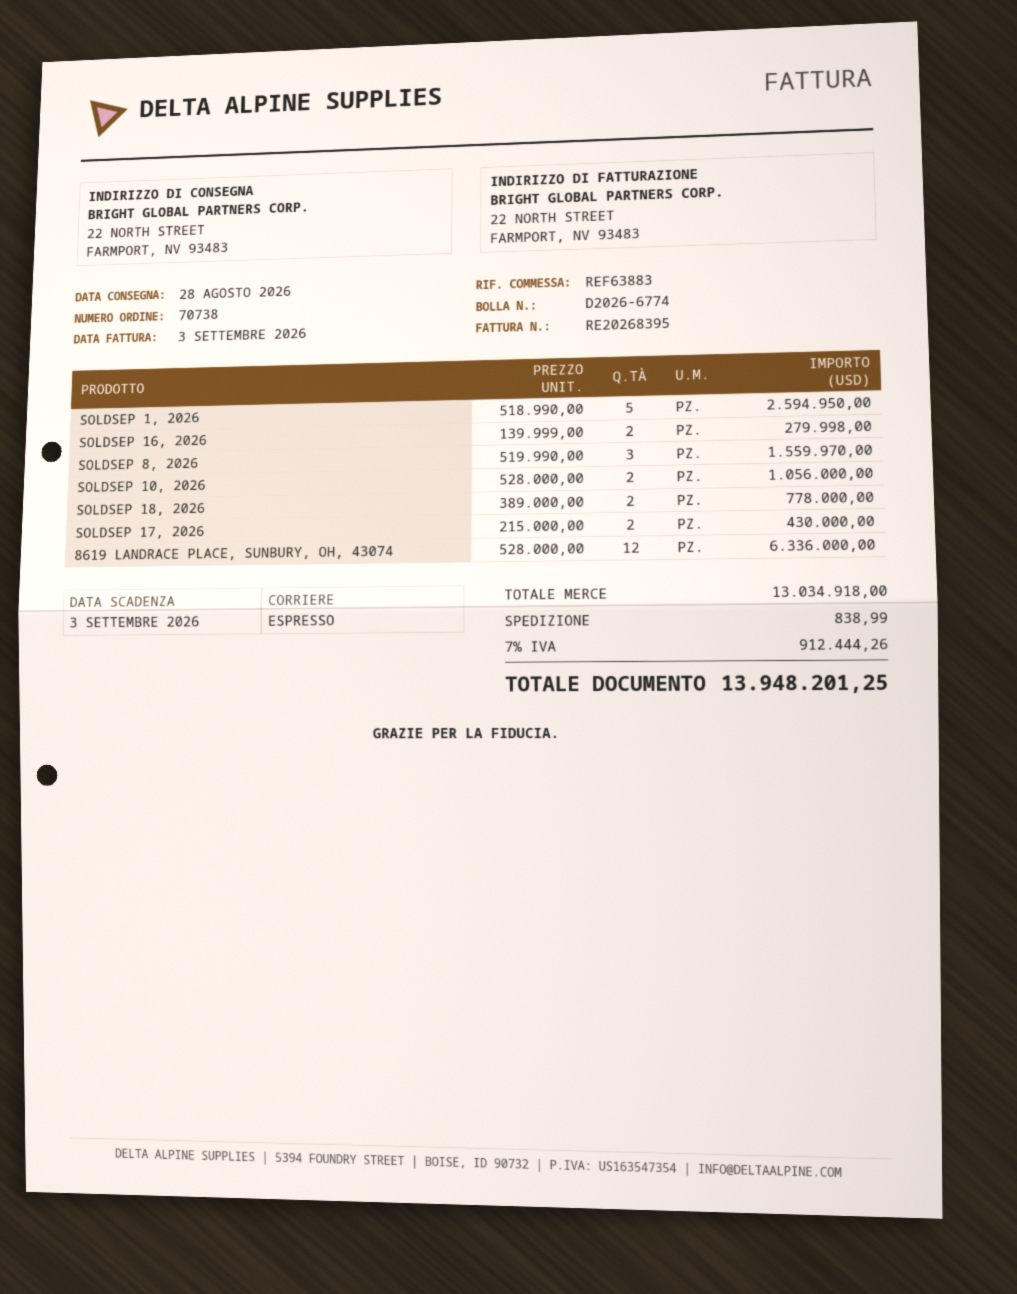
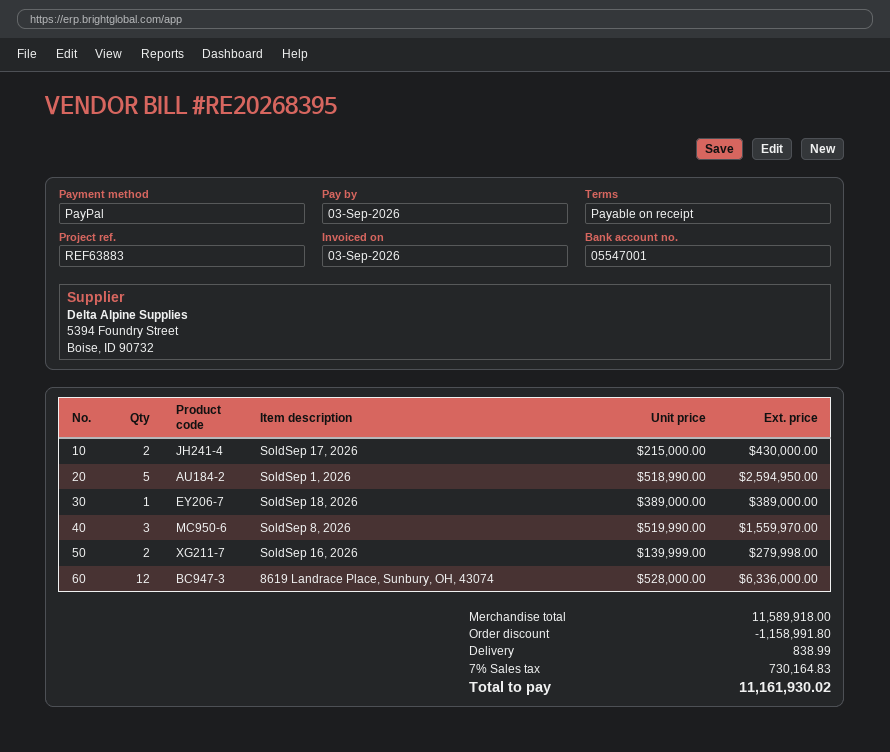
SOLDSEP 10, 2026: 2 x 528000.00 = 1056000.00 -> none
SOLDSEP 18, 2026: 2 x 389000.00 = 778000.00 -> 1 x 389000.00 = 389000.00
subtotal: 13034918.00 -> 11589918.00
discount: none -> 1158991.80
tax: 7% = 912444.26 -> 7% = 730164.83
total: 13948201.25 -> 11161930.02

